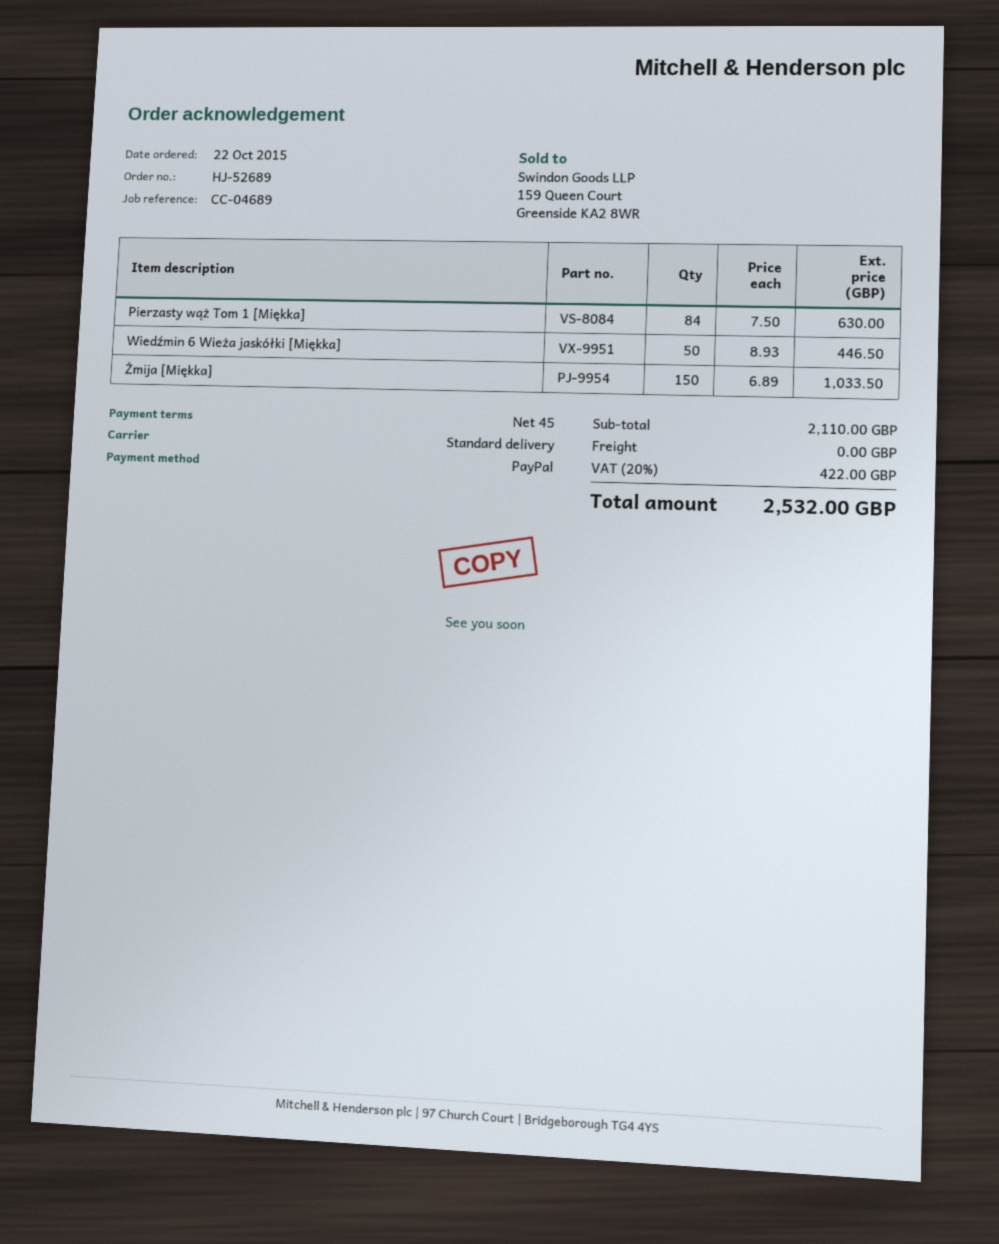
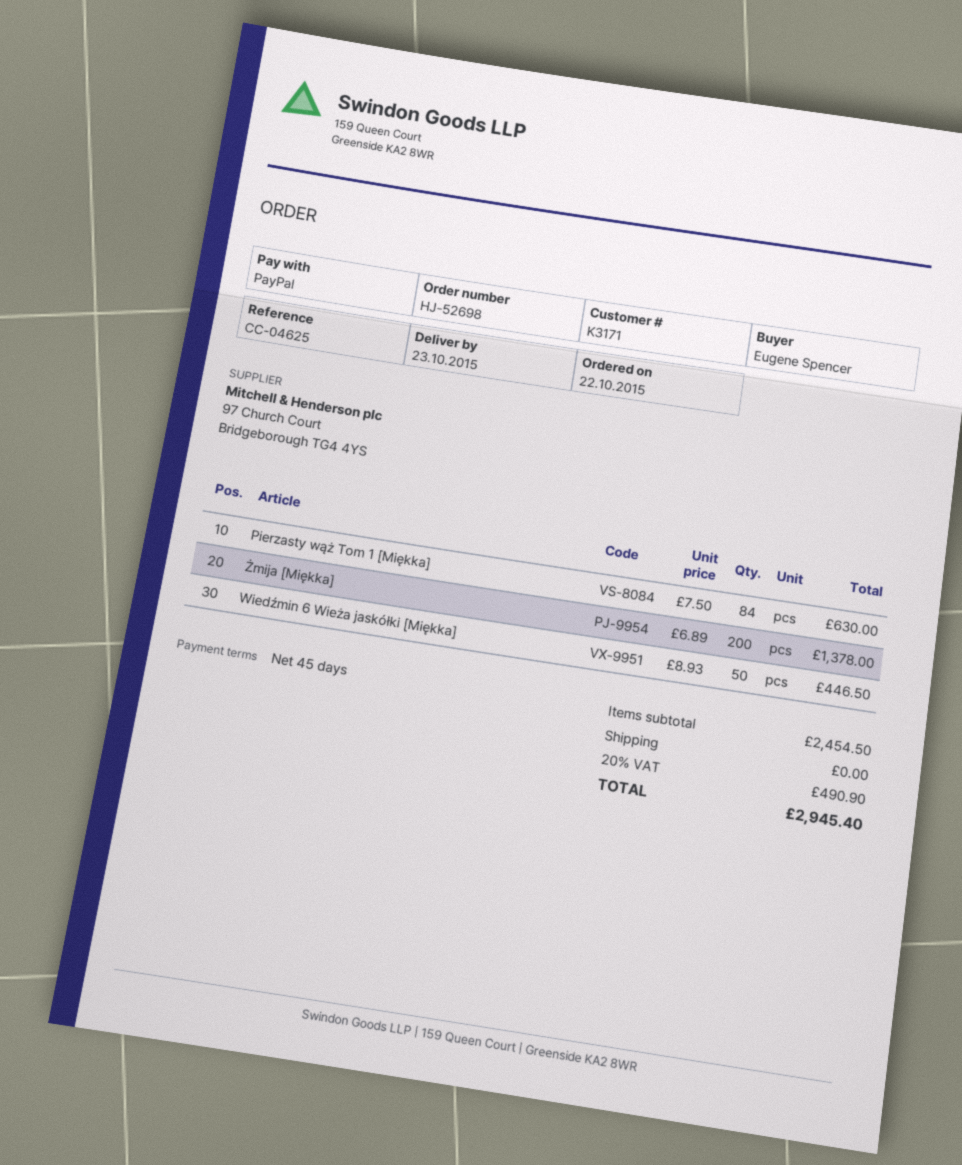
order number: HJ-52689 -> HJ-52698
reference: CC-04689 -> CC-04625
Żmija [Miękka]: 150 x 6.89 = 1033.50 -> 200 x 6.89 = 1378.00
subtotal: 2110.00 -> 2454.50
tax: 20% = 422.00 -> 20% = 490.90
total: 2532.00 -> 2945.40

